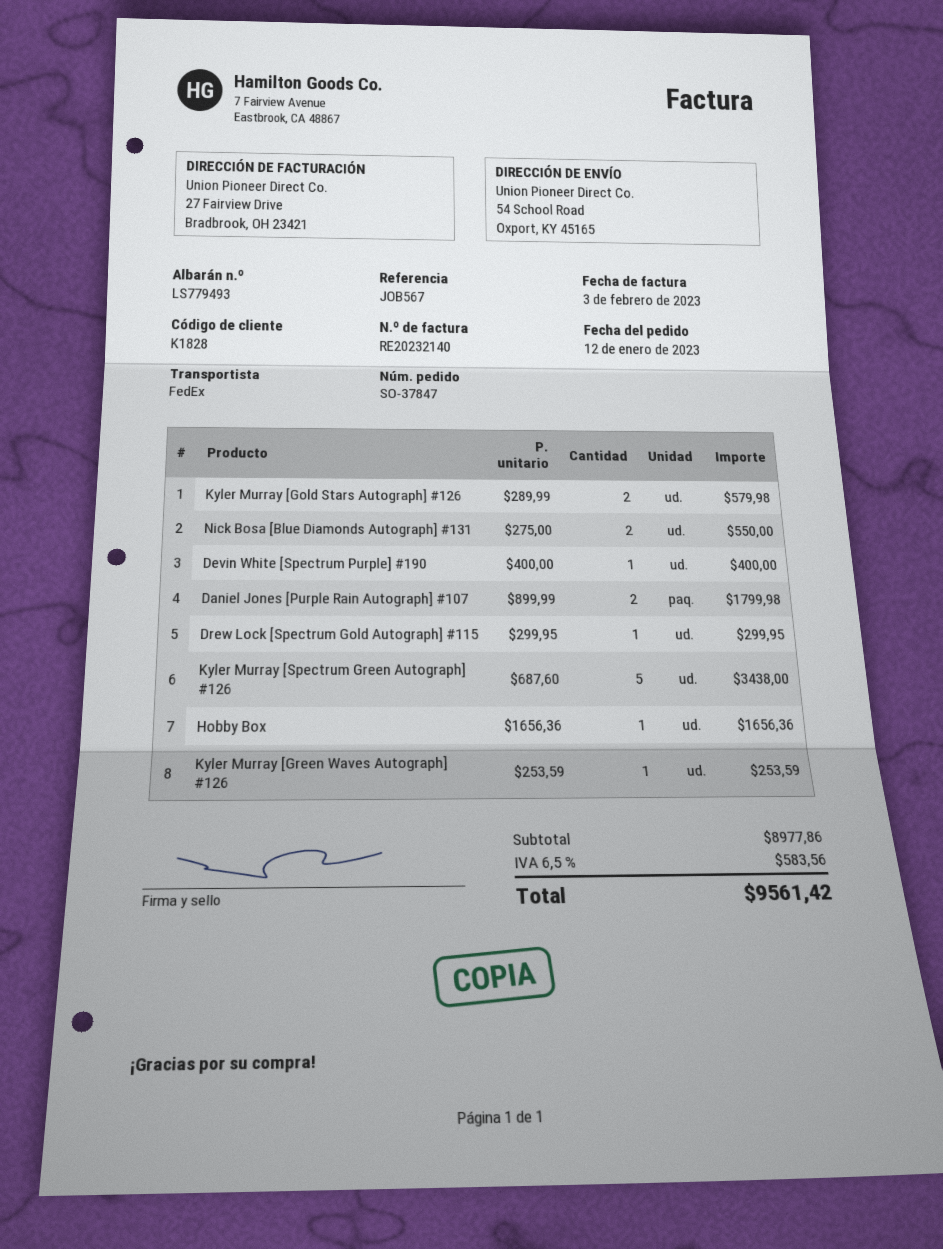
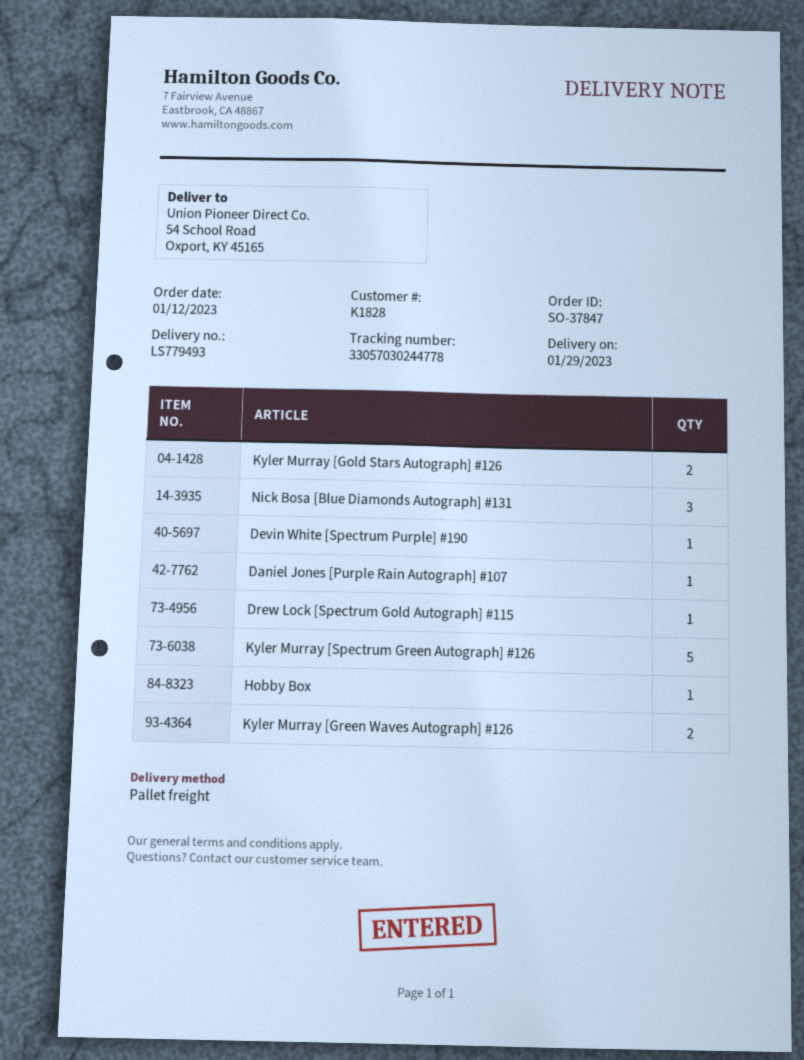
shipping method: FedEx -> pallet freight
Nick Bosa [Blue Diamonds Autograph] #131: 2 -> 3
Daniel Jones [Purple Rain Autograph] #107: 2 -> 1
Kyler Murray [Green Waves Autograph] #126: 1 -> 2

